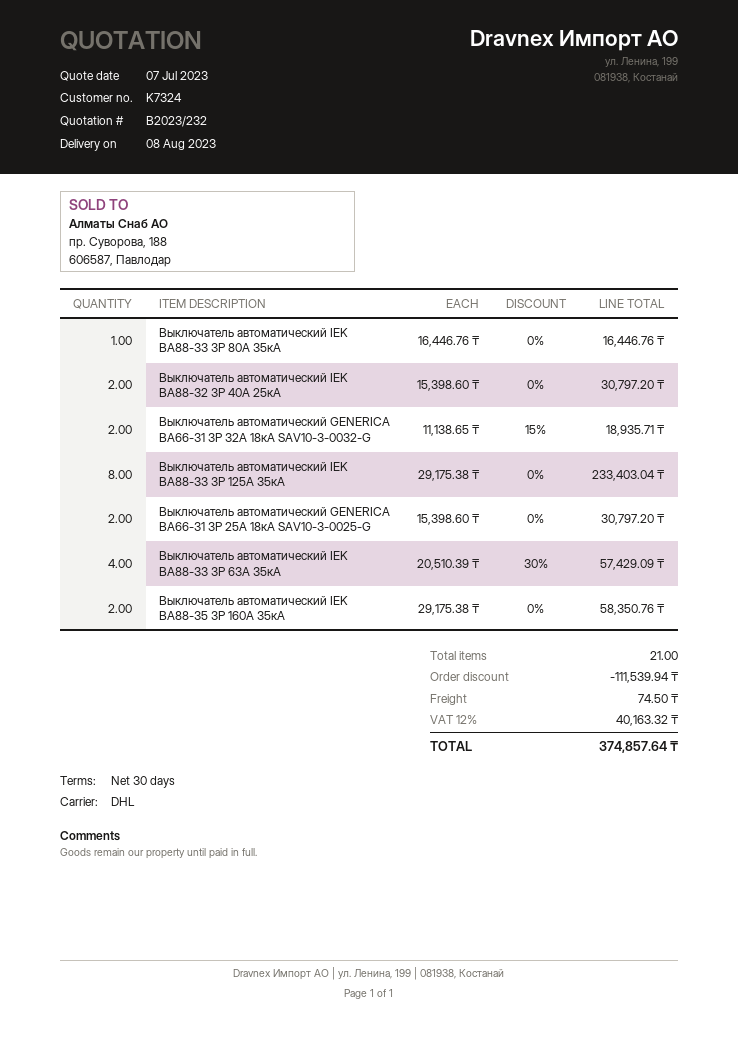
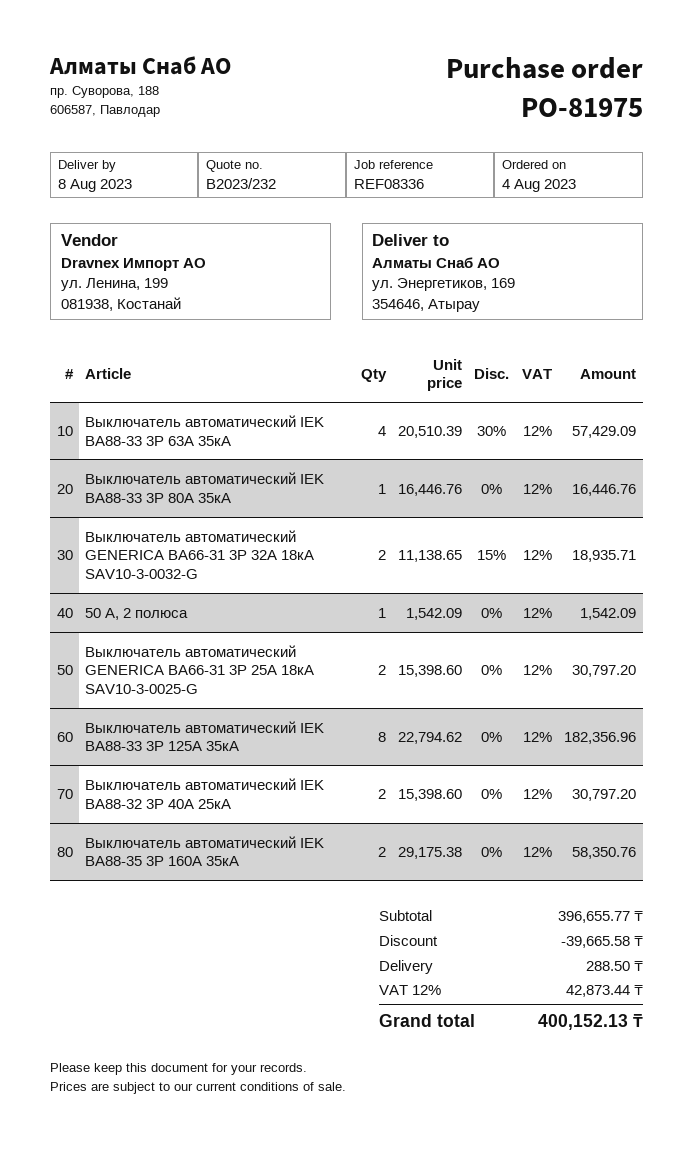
Выключатель автоматический IEK ВА88-33 3Р 125А 35кА: 8 x 29175.38 = 233403.04 -> 8 x 22794.62 = 182356.96
50 А, 2 полюса: none -> 1 x 1542.09 = 1542.09
discount: 111539.94 -> 39665.58
shipping: 74.50 -> 288.50
tax: 12% = 40163.32 -> 12% = 42873.44
total: 374857.64 -> 400152.13

